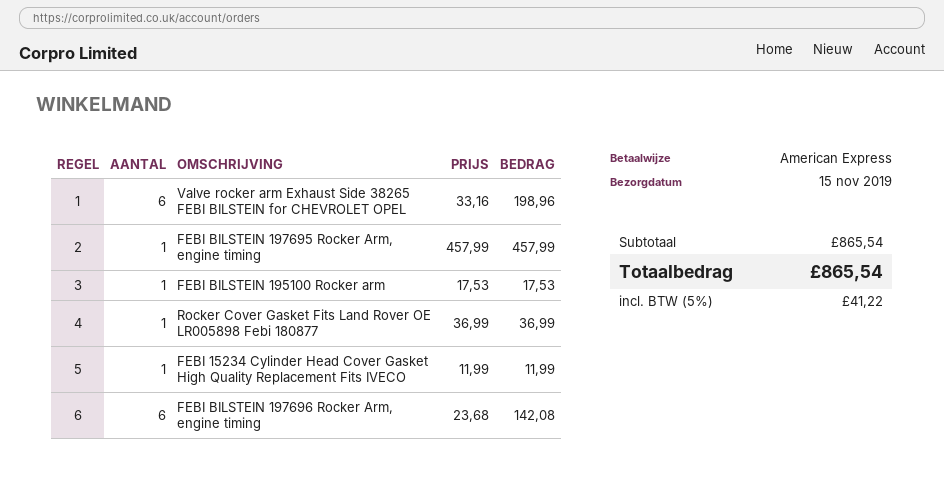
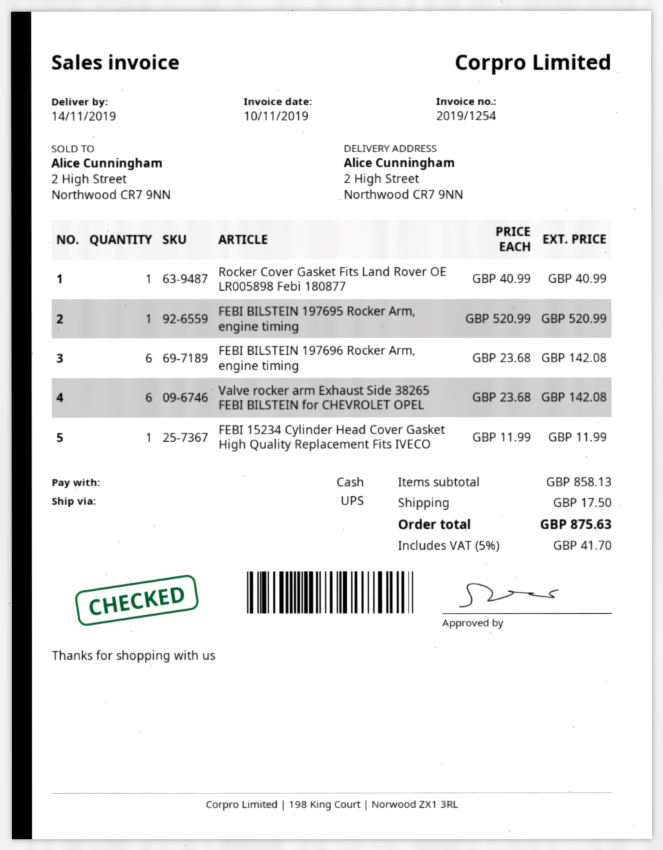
delivery date: 2019-11-15 -> 2019-11-14
payment method: American Express -> cash
Valve rocker arm Exhaust Side 38265 FEBI BILSTEIN for CHEVROLET OPEL: 6 x 33.16 = 198.96 -> 6 x 23.68 = 142.08
FEBI BILSTEIN 197695 Rocker Arm, engine timing: 1 x 457.99 = 457.99 -> 1 x 520.99 = 520.99
FEBI BILSTEIN 195100 Rocker arm: 1 x 17.53 = 17.53 -> none
Rocker Cover Gasket Fits Land Rover OE LR005898 Febi 180877: 1 x 36.99 = 36.99 -> 1 x 40.99 = 40.99
subtotal: 865.54 -> 858.13
shipping: none -> 17.50
tax: 5% = 41.22 -> 5% = 41.70
total: 865.54 -> 875.63

